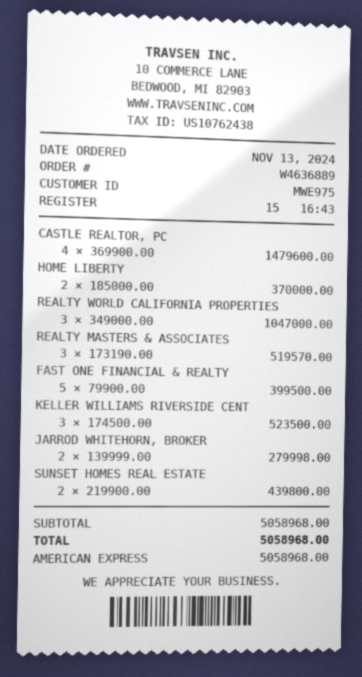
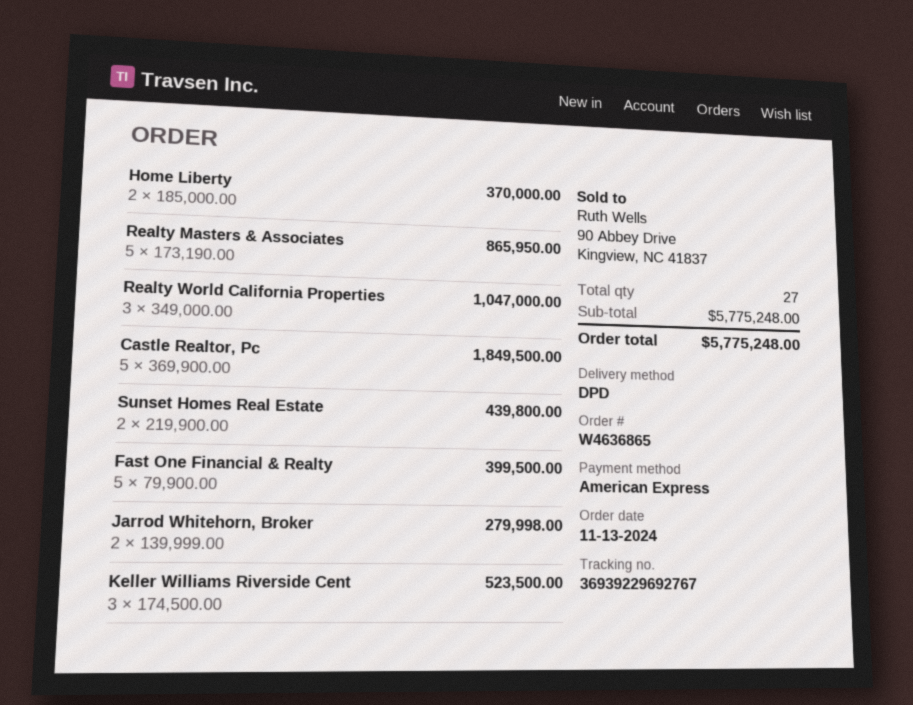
order number: W4636889 -> W4636865
CASTLE REALTOR, PC: 4 x 369900.00 = 1479600.00 -> 5 x 369900.00 = 1849500.00
REALTY MASTERS & ASSOCIATES: 3 x 173190.00 = 519570.00 -> 5 x 173190.00 = 865950.00
subtotal: 5058968.00 -> 5775248.00
total: 5058968.00 -> 5775248.00

